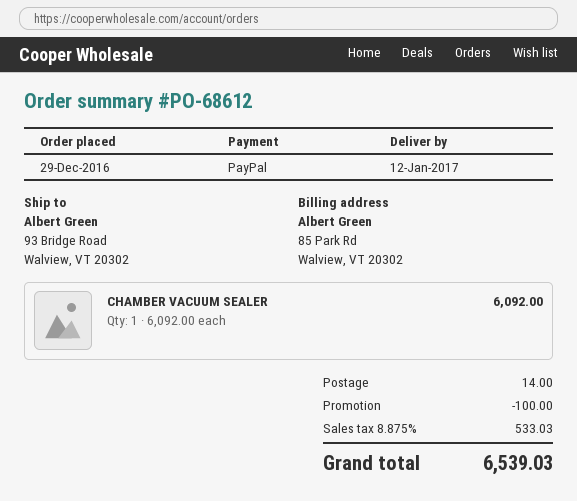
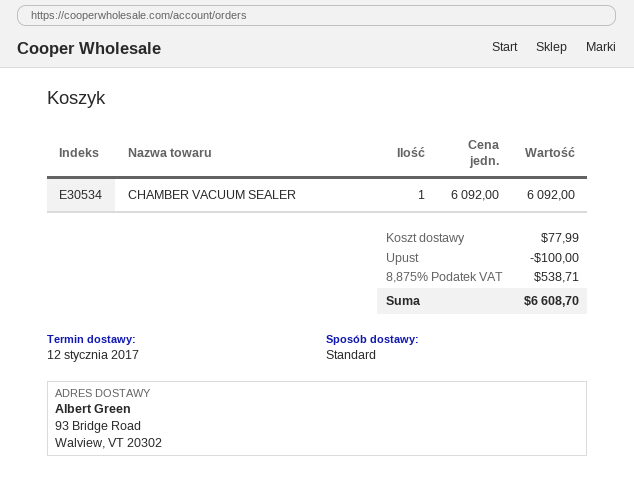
shipping: 14.00 -> 77.99
tax: 8.875% = 533.03 -> 8.875% = 538.71
total: 6539.03 -> 6608.70

